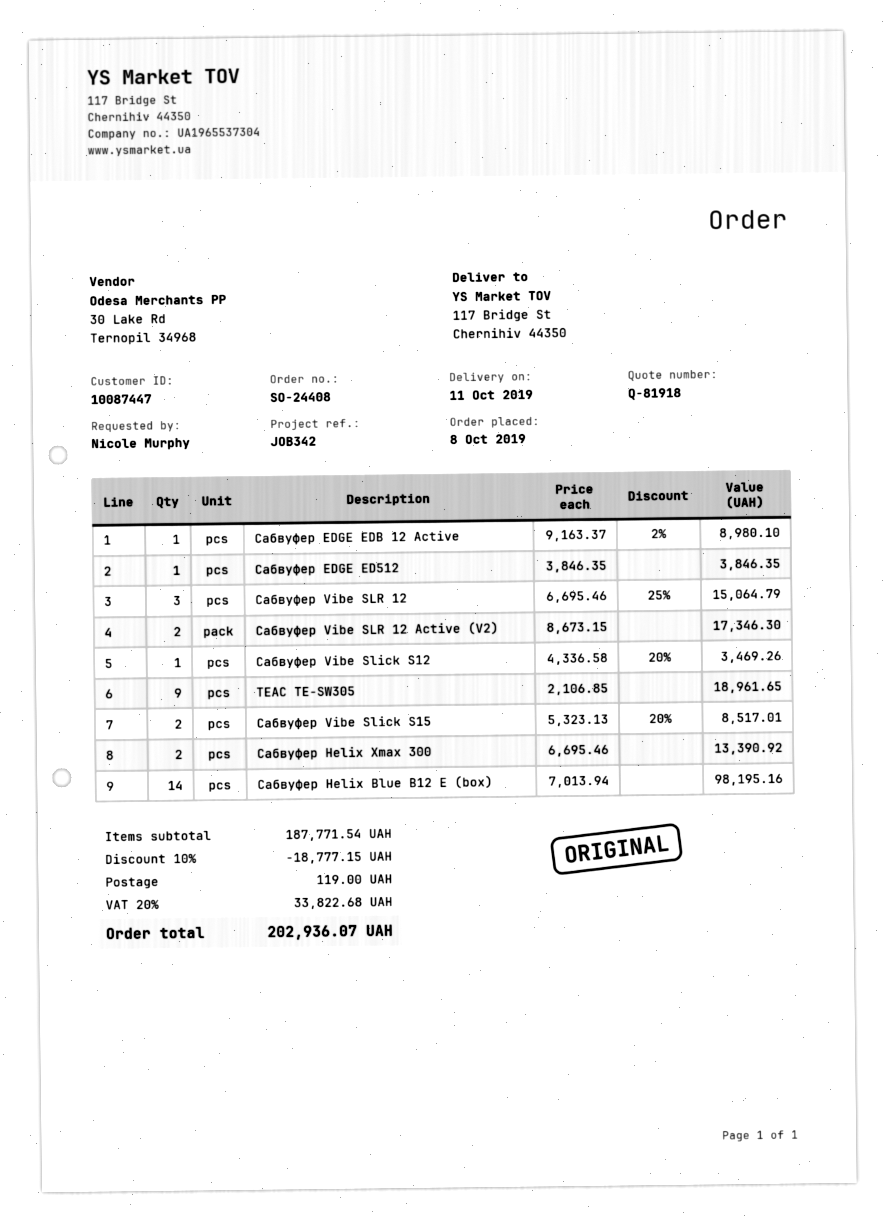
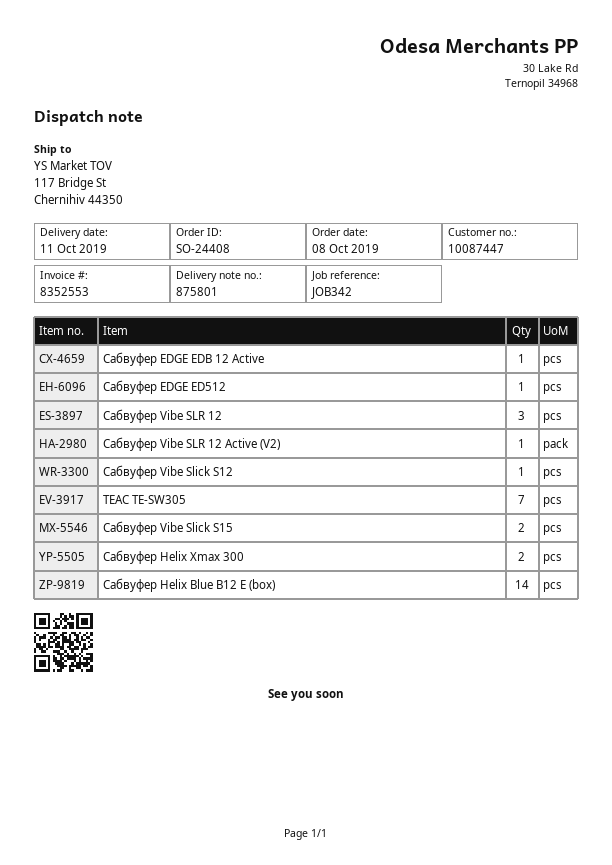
Сабвуфер Vibe SLR 12 Active (V2): 2 -> 1
TEAC TE-SW305: 9 -> 7

